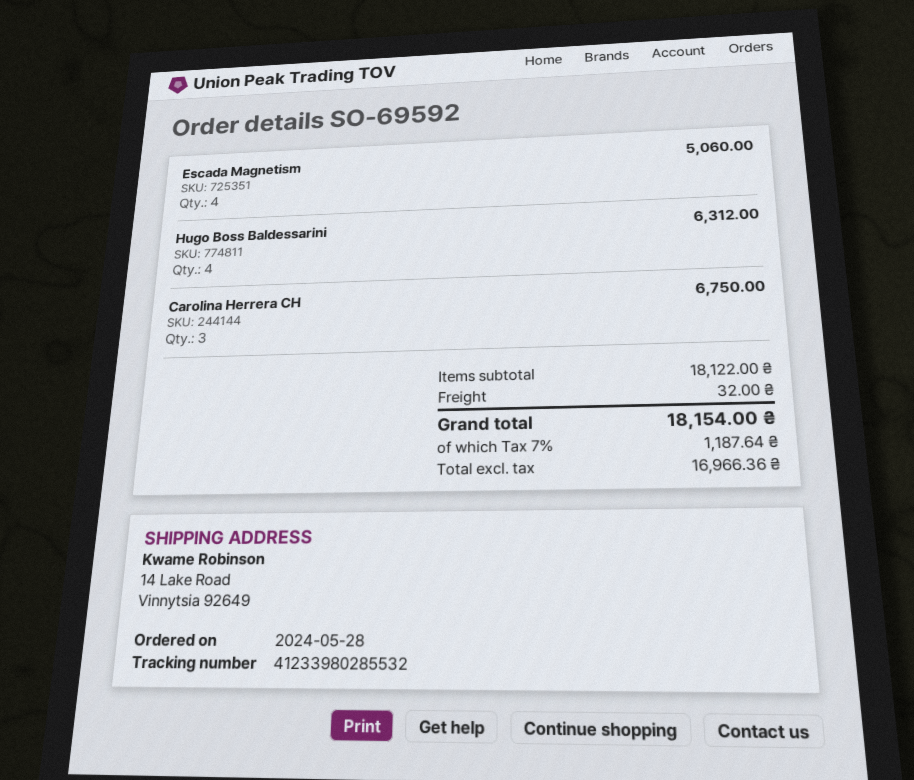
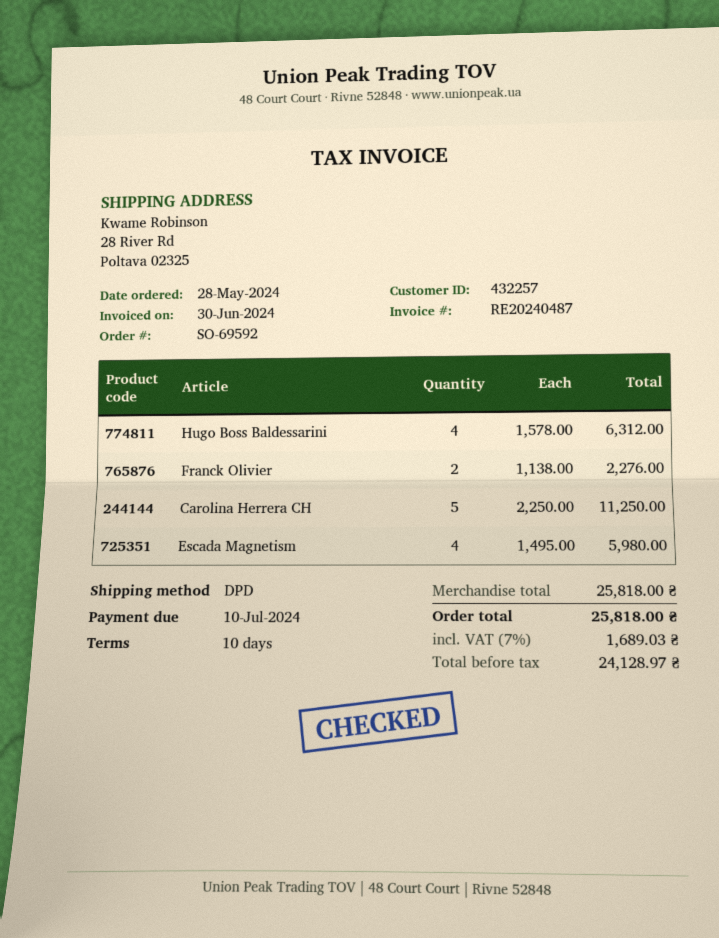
ship to: 14 Lake Road, Vinnytsia 92649 -> 28 River Rd, Poltava 02325
Escada Magnetism: 4 for 5060.00 -> 4 for 5980.00
Carolina Herrera CH: 3 for 6750.00 -> 5 for 11250.00
Franck Olivier: none -> 2 for 2276.00
subtotal: 18122.00 -> 25818.00
shipping: 32.00 -> none
net: 16966.36 -> 24128.97
tax: 7% = 1187.64 -> 7% = 1689.03
total: 18154.00 -> 25818.00

